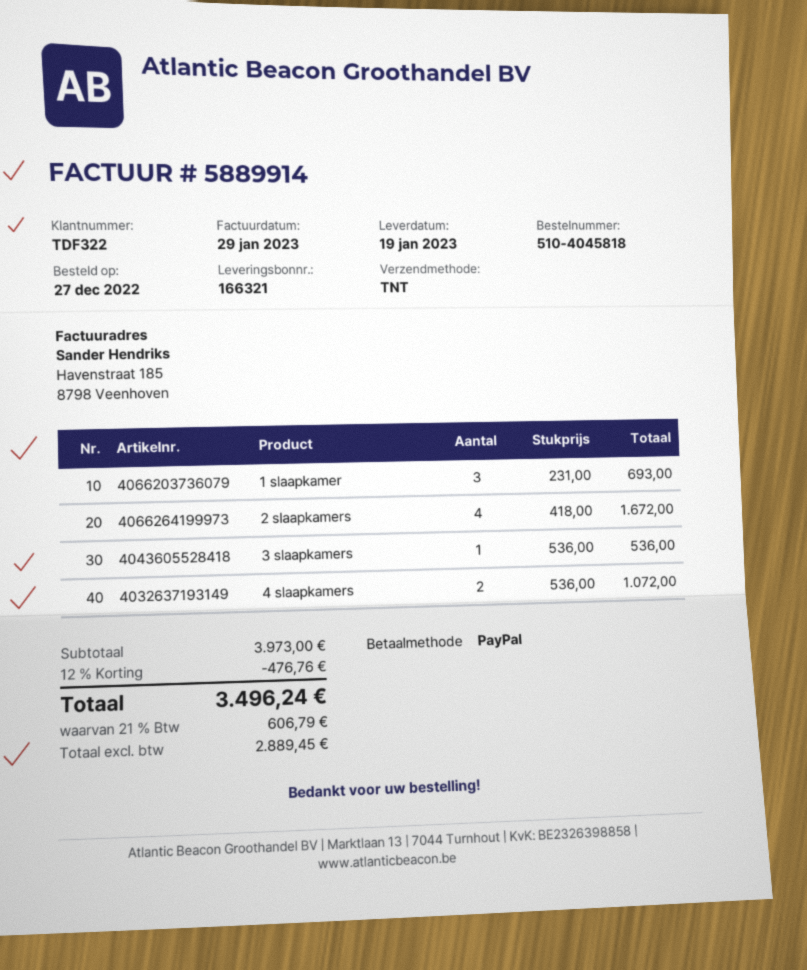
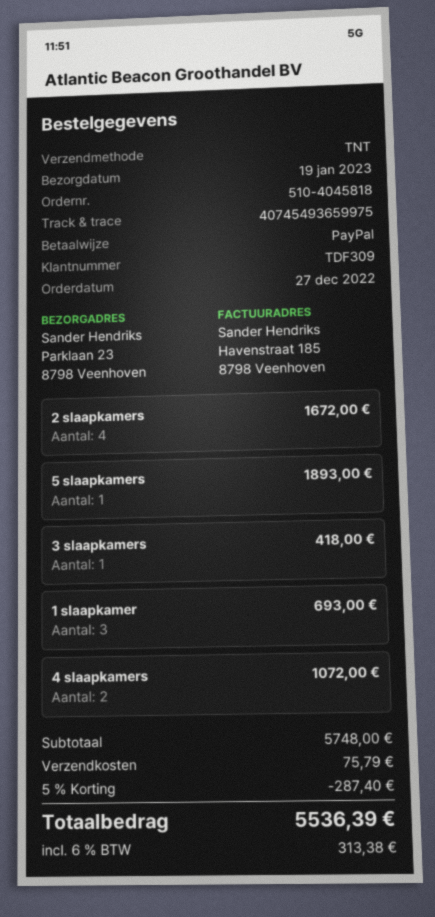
customer number: TDF322 -> TDF309
3 slaapkamers: 1 for 536.00 -> 1 for 418.00
5 slaapkamers: none -> 1 for 1893.00
subtotal: 3973.00 -> 5748.00
discount: 12% = 476.76 -> 5% = 287.40
shipping: none -> 75.79
tax: 21% = 606.79 -> 6% = 313.38
total: 3496.24 -> 5536.39

